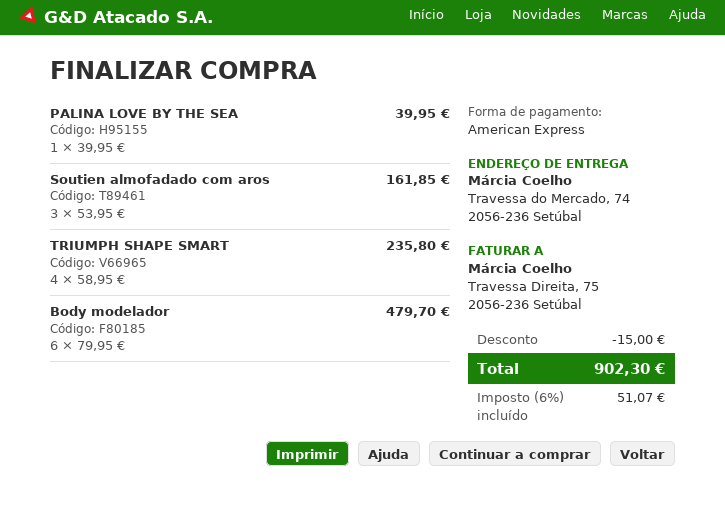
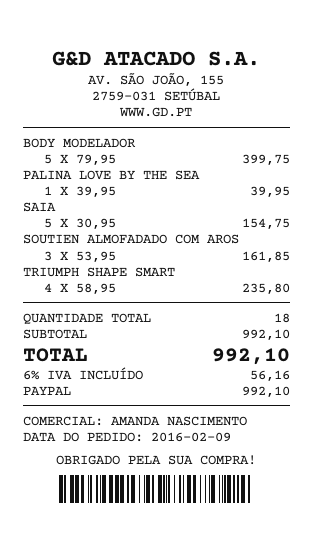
payment method: American Express -> PayPal
Body modelador: 6 x 79.95 = 479.70 -> 5 x 79.95 = 399.75
SAIA: none -> 5 x 30.95 = 154.75
discount: 15.00 -> none
tax: 6% = 51.07 -> 6% = 56.16
total: 902.30 -> 992.10

